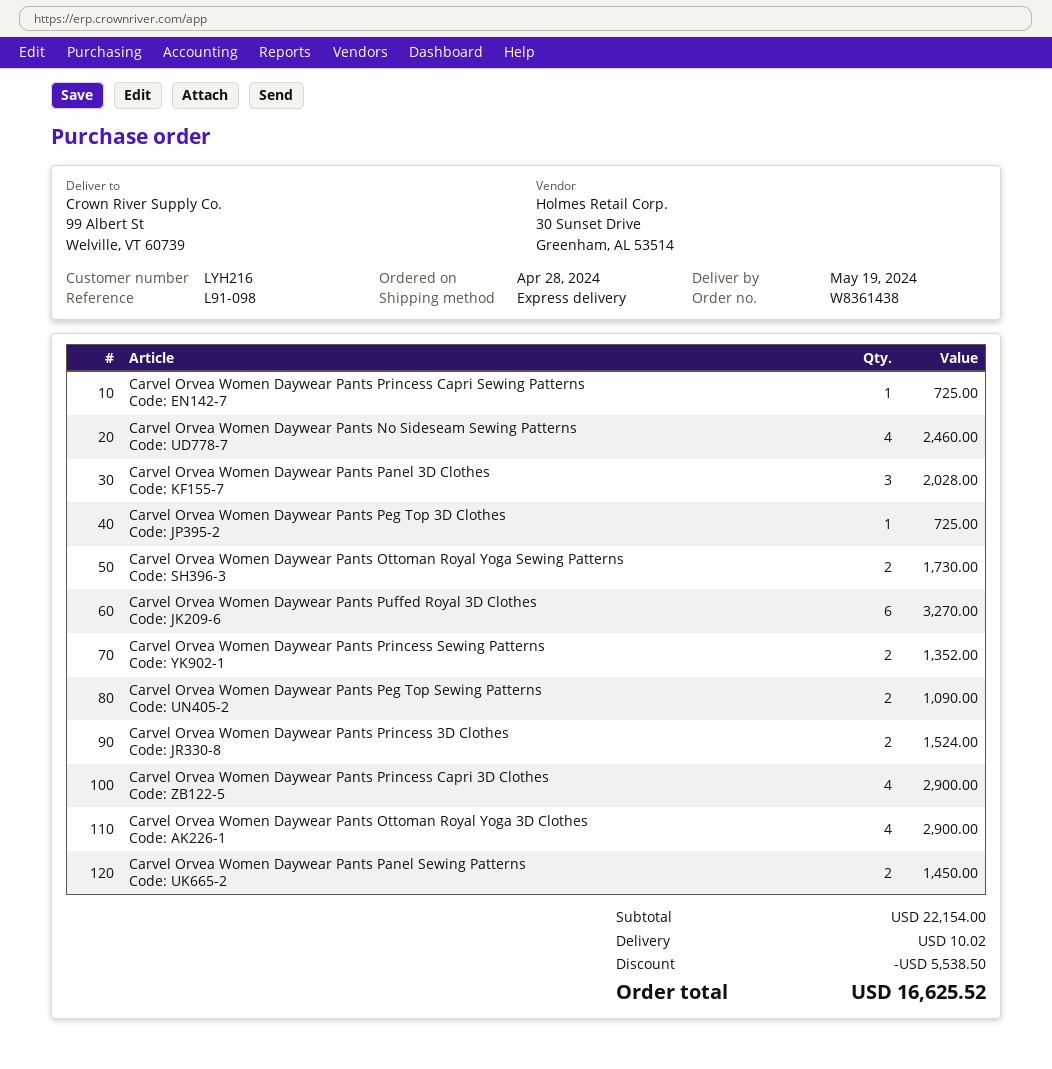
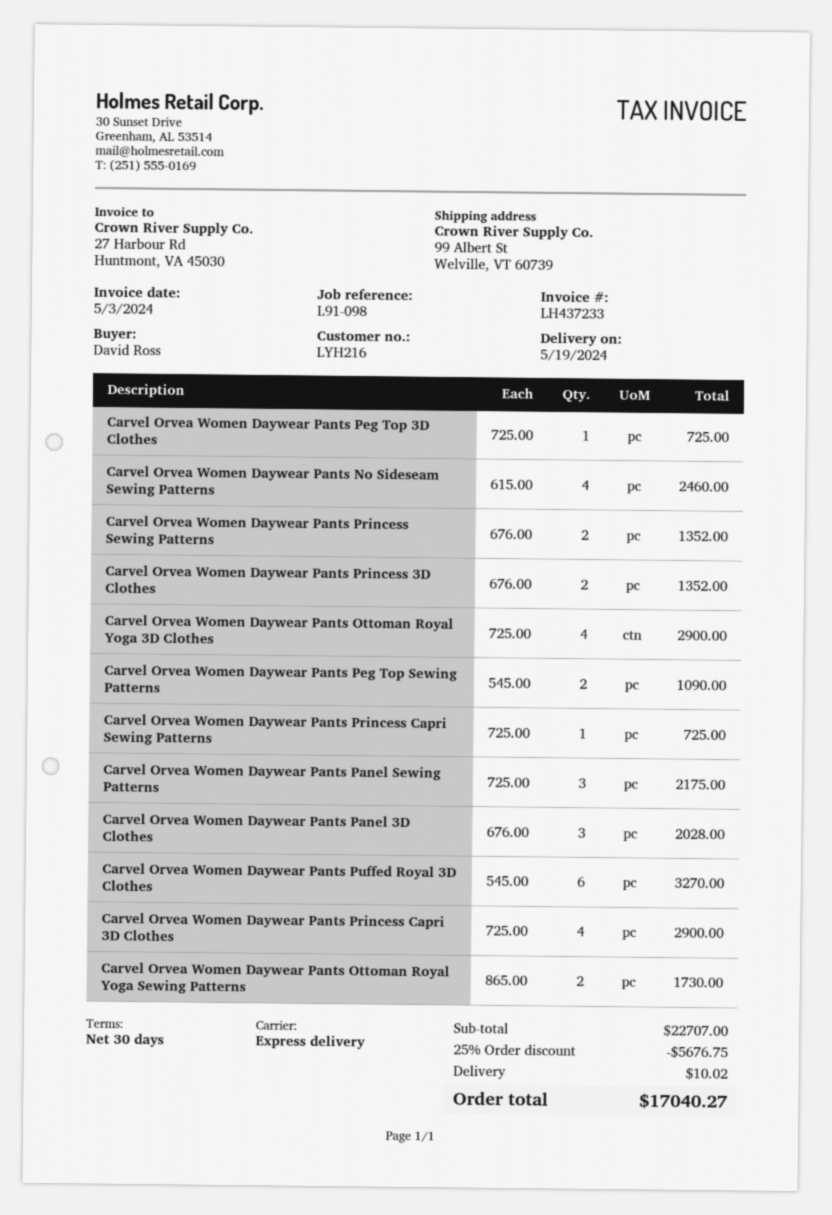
Carvel Orvea Women Daywear Pants Princess 3D Clothes: 2 for 1524.00 -> 2 for 1352.00
Carvel Orvea Women Daywear Pants Panel Sewing Patterns: 2 for 1450.00 -> 3 for 2175.00
subtotal: 22154.00 -> 22707.00
discount: 5538.50 -> 5676.75
total: 16625.52 -> 17040.27

